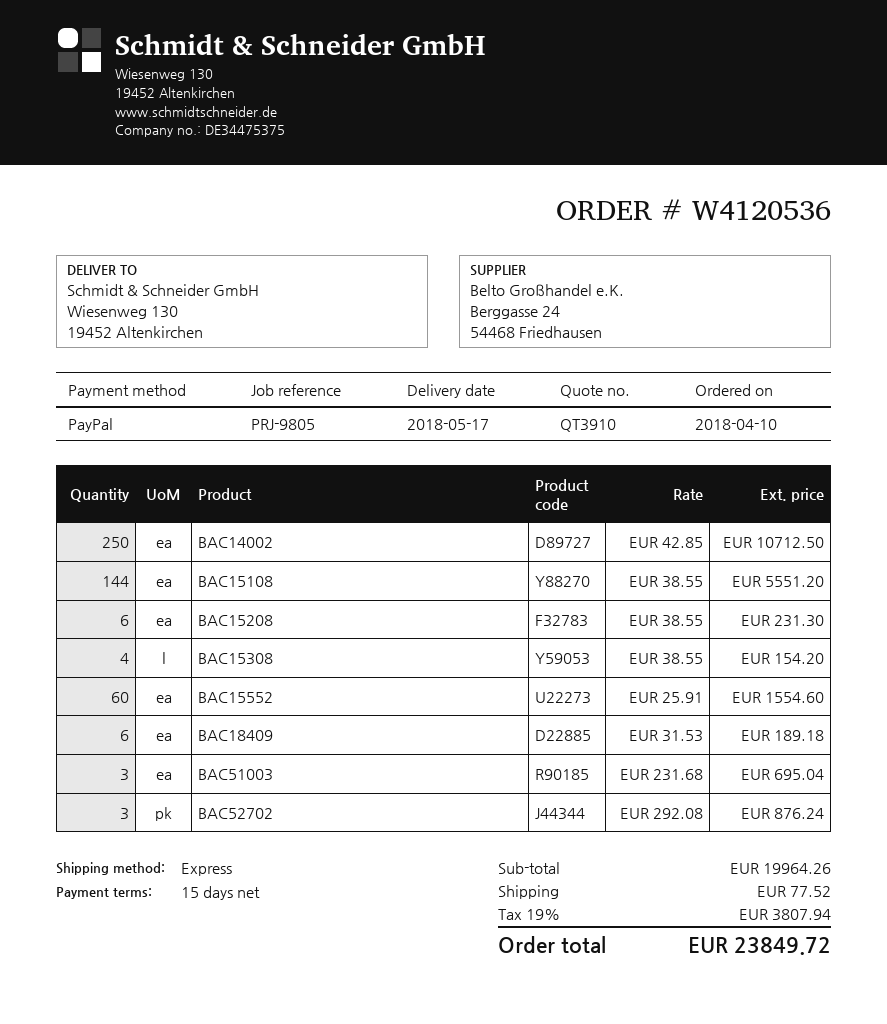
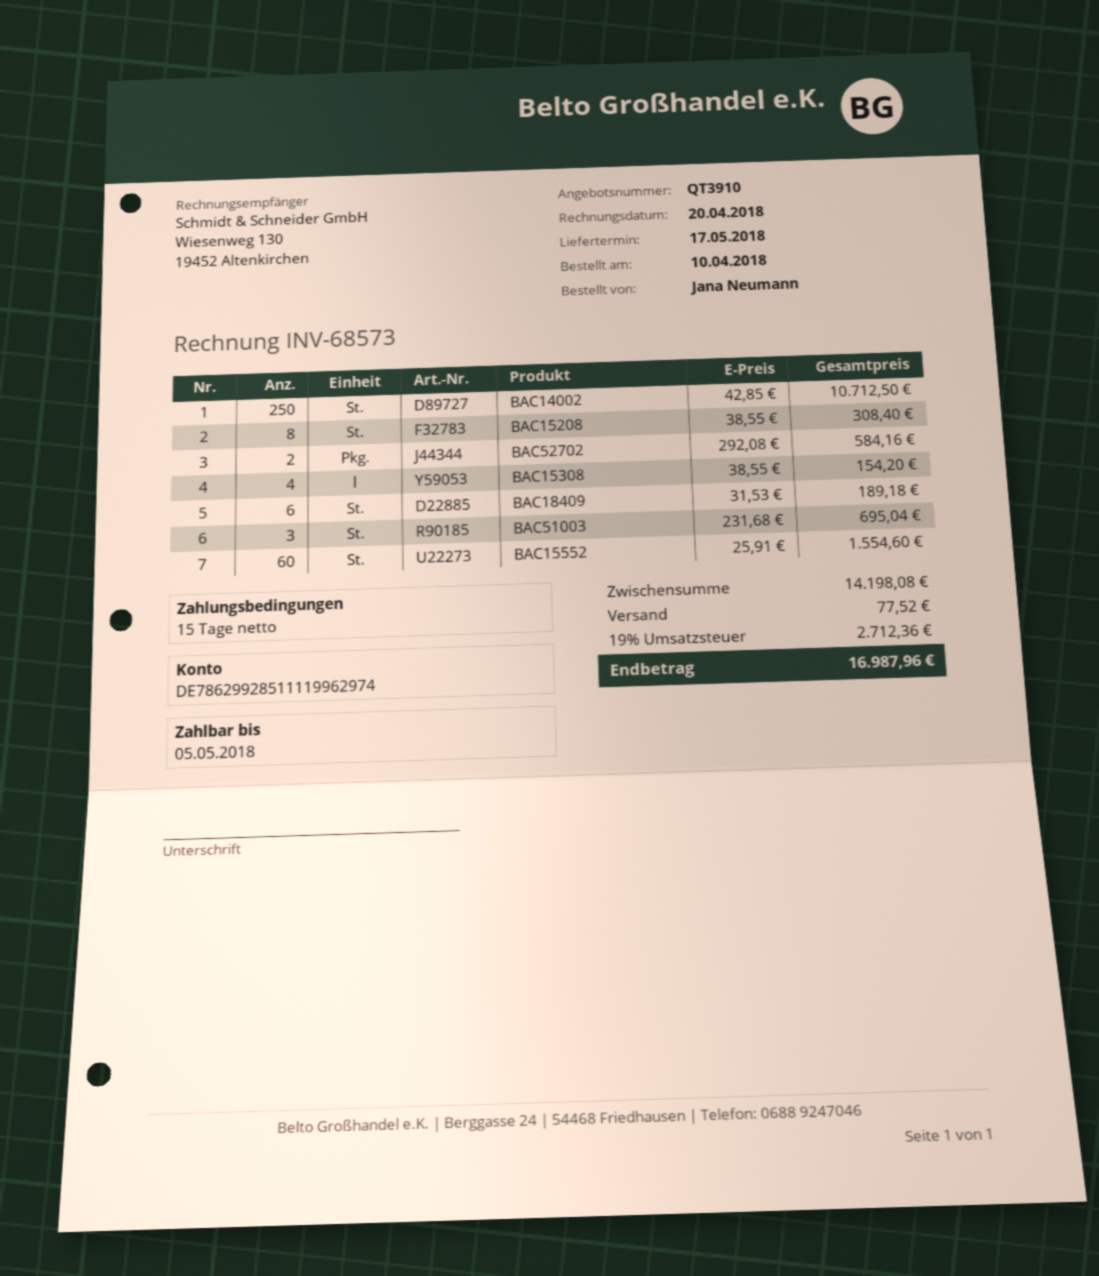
BAC15108: 144 x 38.55 = 5551.20 -> none
BAC15208: 6 x 38.55 = 231.30 -> 8 x 38.55 = 308.40
BAC52702: 3 x 292.08 = 876.24 -> 2 x 292.08 = 584.16
subtotal: 19964.26 -> 14198.08
tax: 19% = 3807.94 -> 19% = 2712.36
total: 23849.72 -> 16987.96

